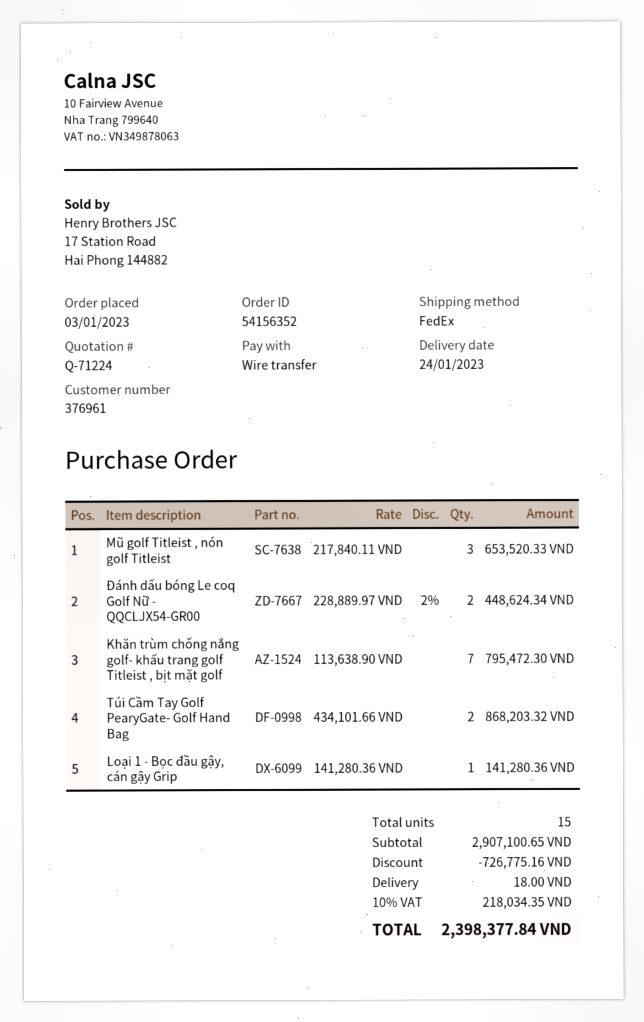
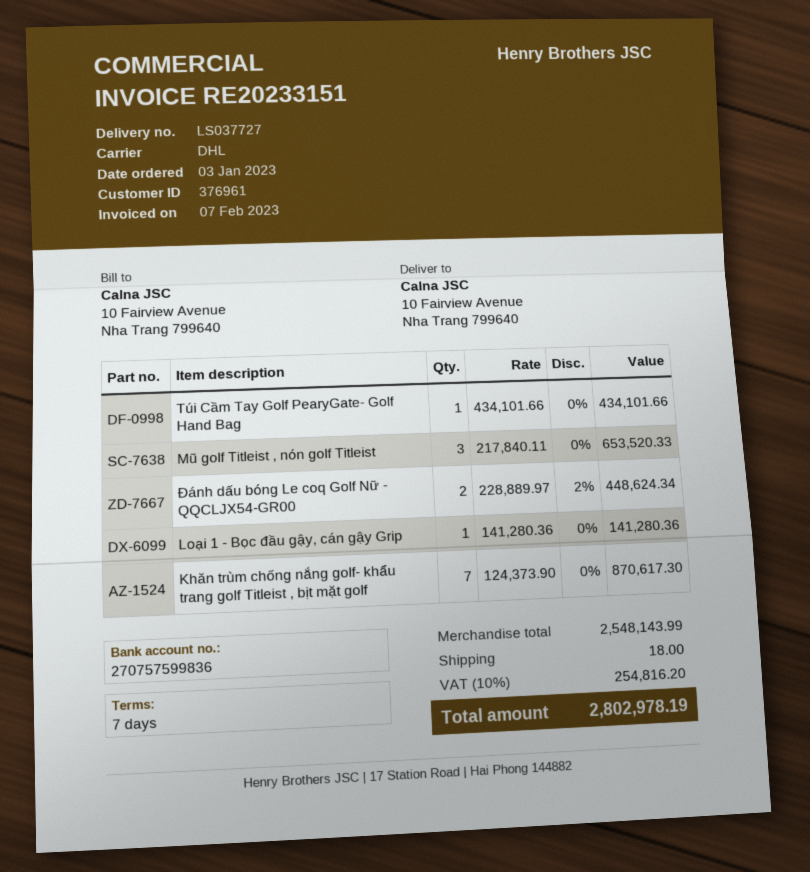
shipping method: FedEx -> DHL
Khăn trùm chống nắng golf- khẩu trang golf Titleist , bịt mặt golf: 7 x 113638.90 = 795472.30 -> 7 x 124373.90 = 870617.30
Túi Cầm Tay Golf PearyGate- Golf Hand Bag: 2 x 434101.66 = 868203.32 -> 1 x 434101.66 = 434101.66
subtotal: 2907100.65 -> 2548143.99
discount: 726775.16 -> none
tax: 10% = 218034.35 -> 10% = 254816.20
total: 2398377.84 -> 2802978.19

